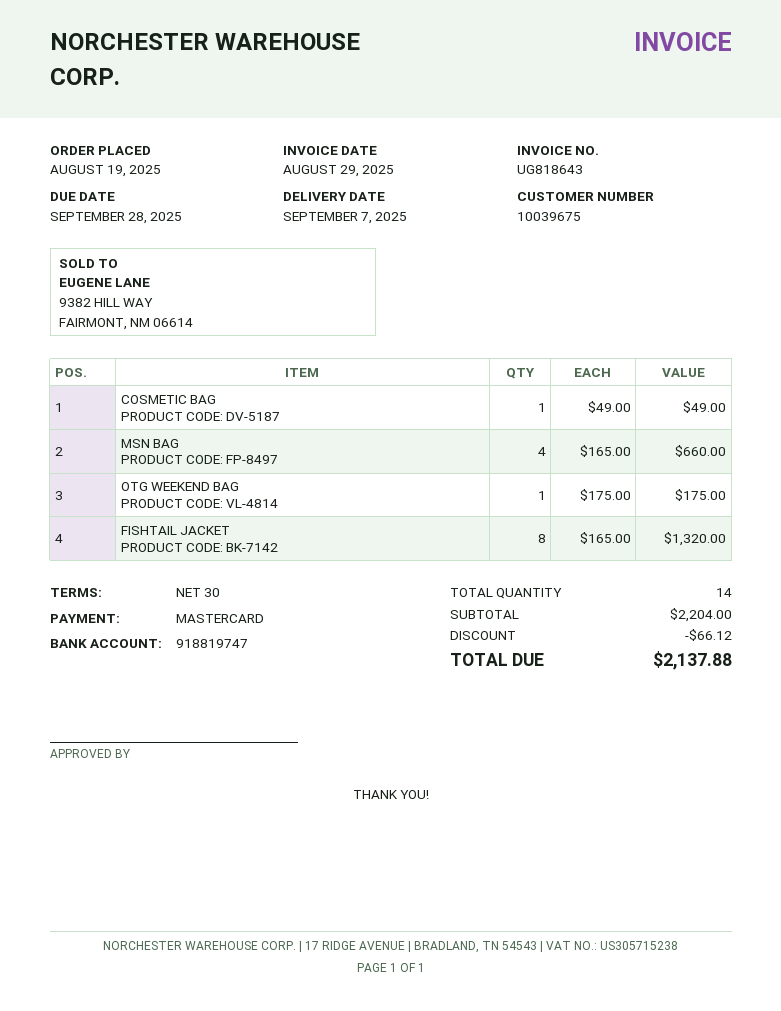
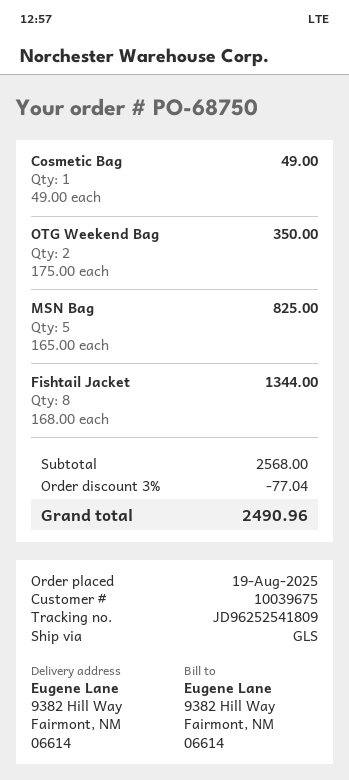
MSN BAG: 4 x 165.00 = 660.00 -> 5 x 165.00 = 825.00
OTG WEEKEND BAG: 1 x 175.00 = 175.00 -> 2 x 175.00 = 350.00
FISHTAIL JACKET: 8 x 165.00 = 1320.00 -> 8 x 168.00 = 1344.00
subtotal: 2204.00 -> 2568.00
discount: 66.12 -> 77.04
total: 2137.88 -> 2490.96

